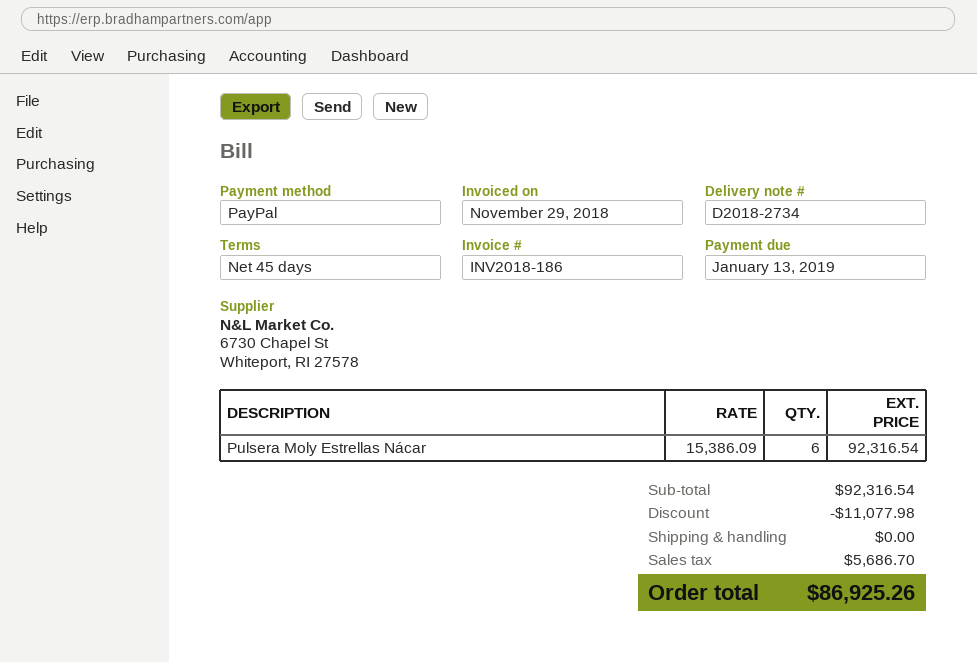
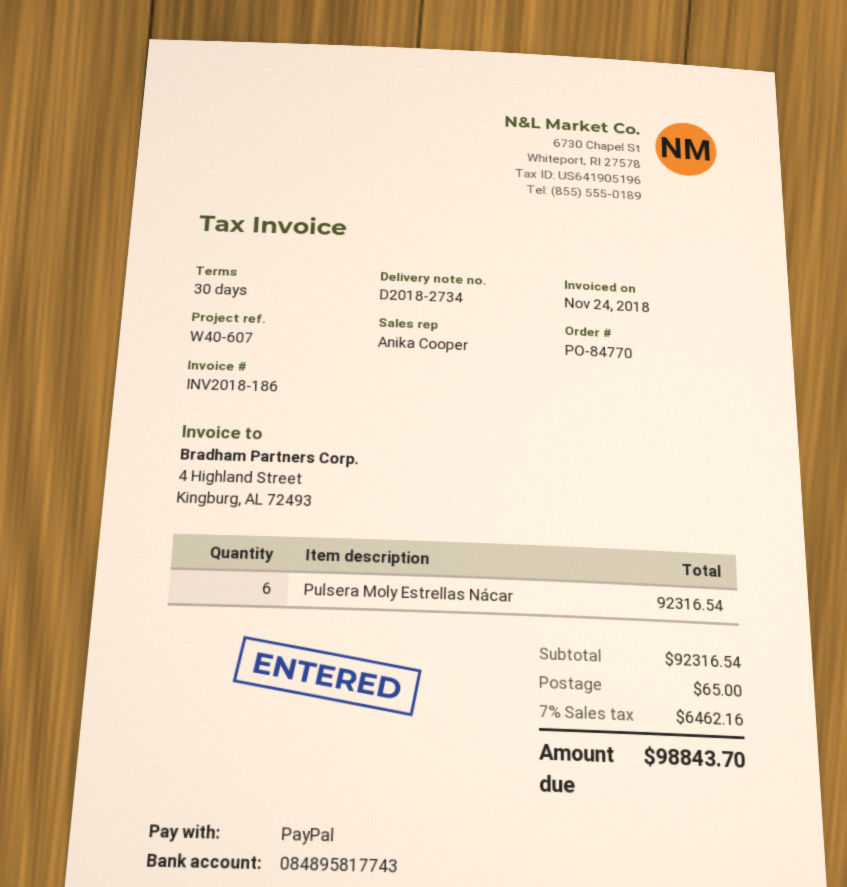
invoice date: 2018-11-29 -> 2018-11-24
payment terms: 45 days -> 30 days
discount: 11077.98 -> none
shipping: 0.00 -> 65.00
tax: 5686.70 -> 6462.16
total: 86925.26 -> 98843.70

